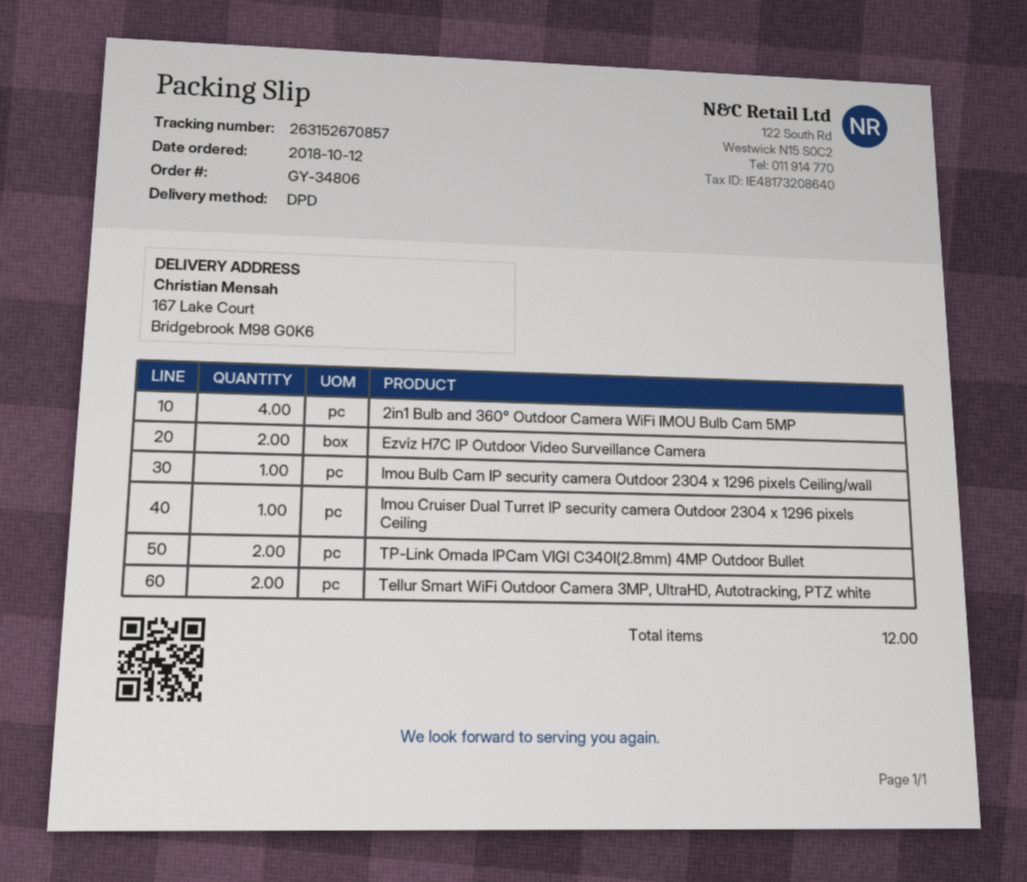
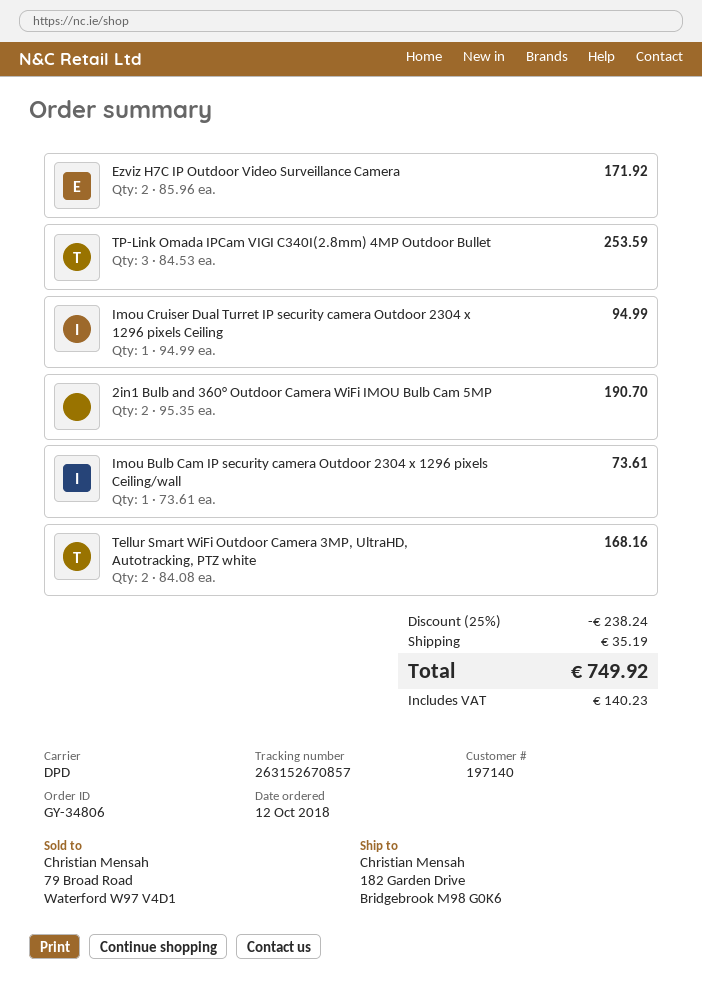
ship to: 167 Lake Court, Bridgebrook M98 G0K6 -> 182 Garden Drive, Bridgebrook M98 G0K6
2in1 Bulb and 360° Outdoor Camera WiFi IMOU Bulb Cam 5MP: 4 -> 2
TP-Link Omada IPCam VIGI C340I(2.8mm) 4MP Outdoor Bullet: 2 -> 3

